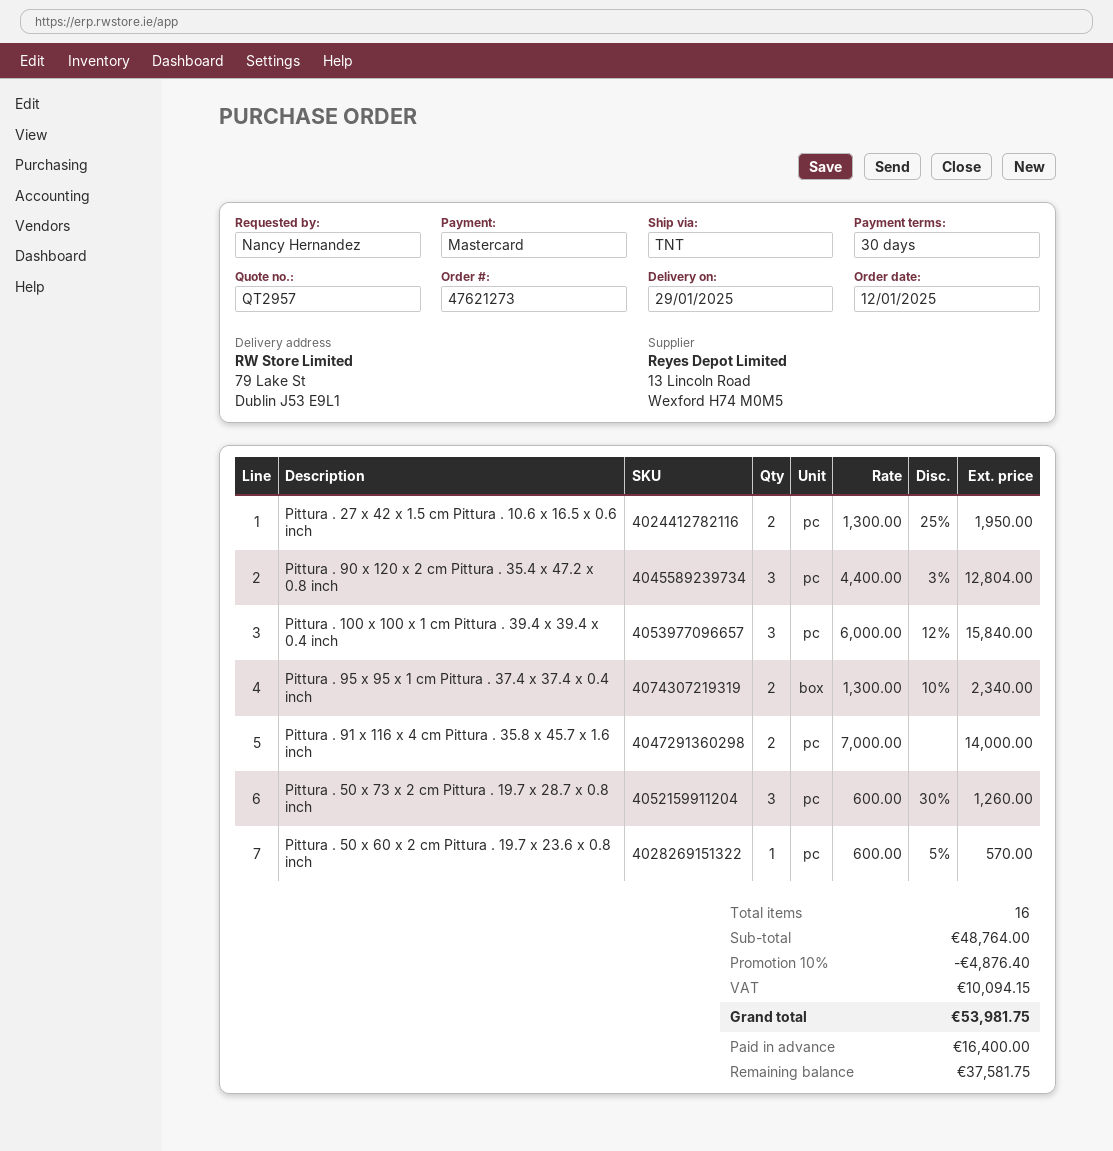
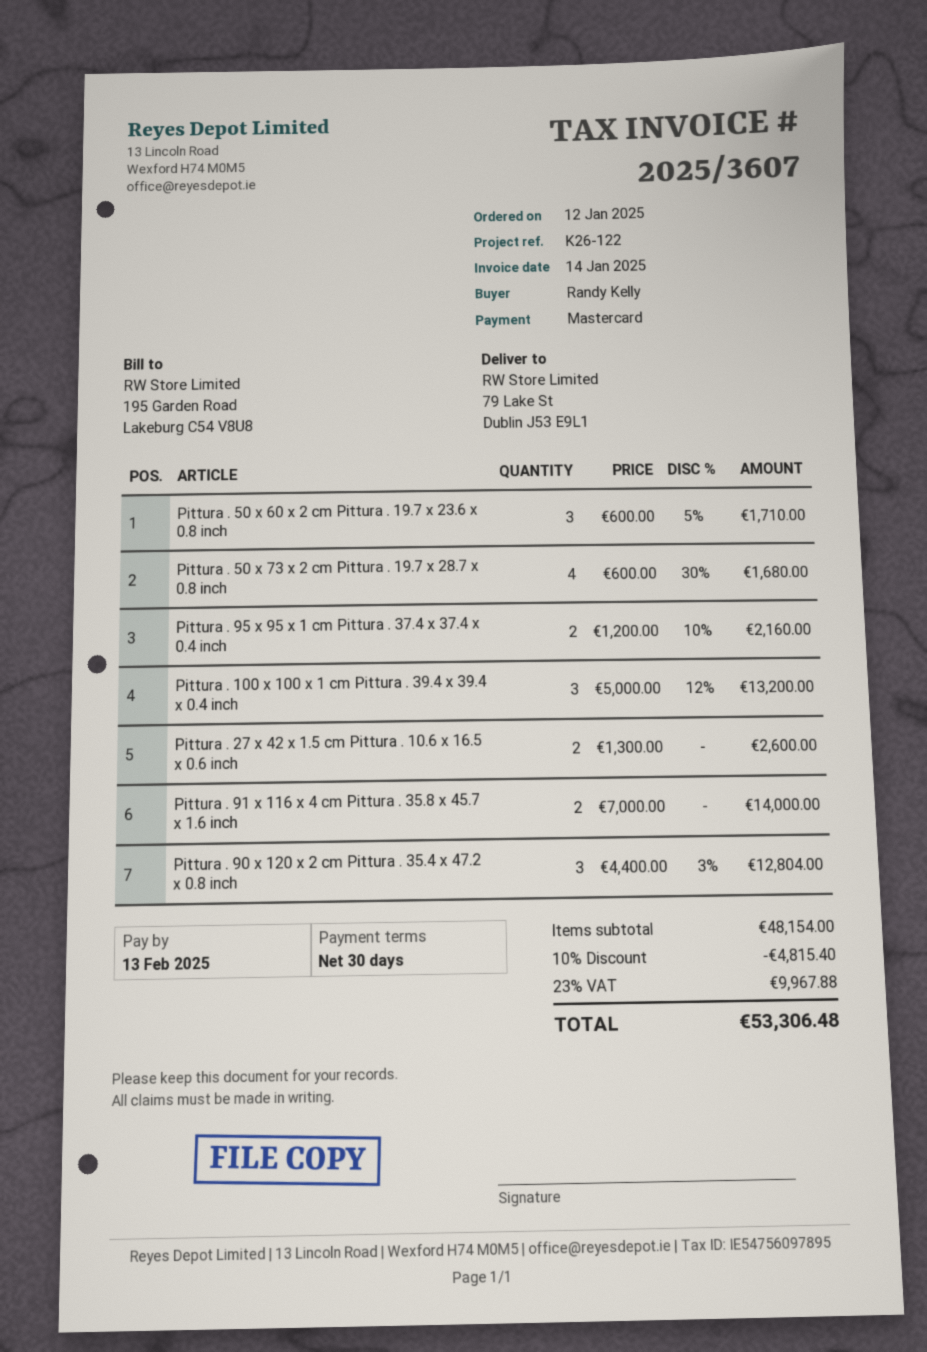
ordered by: Nancy Hernandez -> Randy Kelly
Pittura . 27 x 42 x 1.5 cm Pittura . 10.6 x 16.5 x 0.6 inch: 2 x 1300.00 - 25% = 1950.00 -> 2 x 1300.00 = 2600.00
Pittura . 100 x 100 x 1 cm Pittura . 39.4 x 39.4 x 0.4 inch: 3 x 6000.00 - 12% = 15840.00 -> 3 x 5000.00 - 12% = 13200.00
Pittura . 95 x 95 x 1 cm Pittura . 37.4 x 37.4 x 0.4 inch: 2 x 1300.00 - 10% = 2340.00 -> 2 x 1200.00 - 10% = 2160.00
Pittura . 50 x 73 x 2 cm Pittura . 19.7 x 28.7 x 0.8 inch: 3 x 600.00 - 30% = 1260.00 -> 4 x 600.00 - 30% = 1680.00
Pittura . 50 x 60 x 2 cm Pittura . 19.7 x 23.6 x 0.8 inch: 1 x 600.00 - 5% = 570.00 -> 3 x 600.00 - 5% = 1710.00
subtotal: 48764.00 -> 48154.00
discount: 10% = 4876.40 -> 10% = 4815.40
tax: 10094.15 -> 9967.88
total: 53981.75 -> 53306.48

